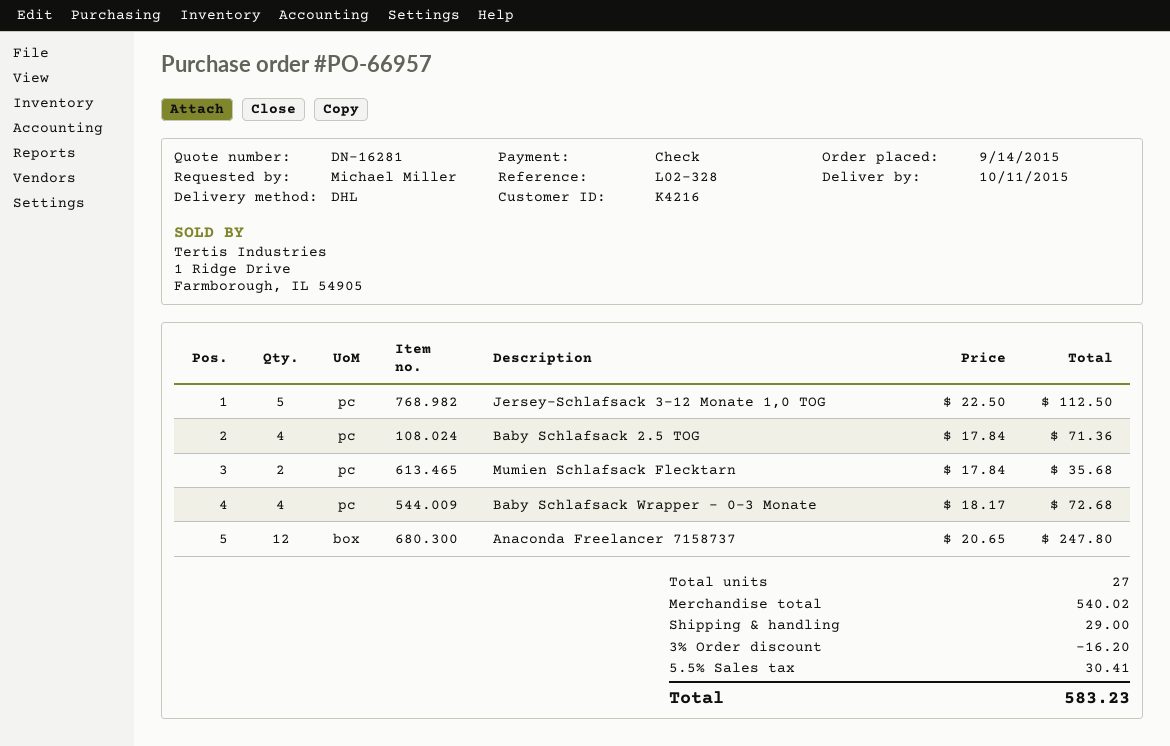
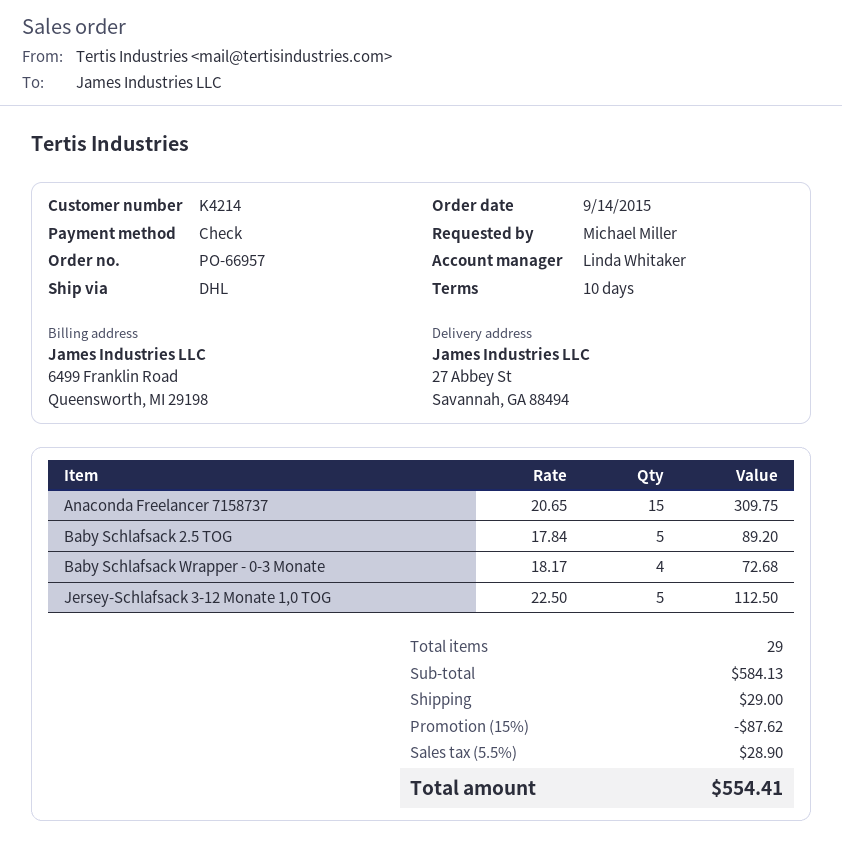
customer number: K4216 -> K4214
Baby Schlafsack 2.5 TOG: 4 x 17.84 = 71.36 -> 5 x 17.84 = 89.20
Mumien Schlafsack Flecktarn: 2 x 17.84 = 35.68 -> none
Anaconda Freelancer 7158737: 12 x 20.65 = 247.80 -> 15 x 20.65 = 309.75
total quantity: 27 -> 29
subtotal: 540.02 -> 584.13
discount: 3% = 16.20 -> 15% = 87.62
tax: 5.5% = 30.41 -> 5.5% = 28.90
total: 583.23 -> 554.41

